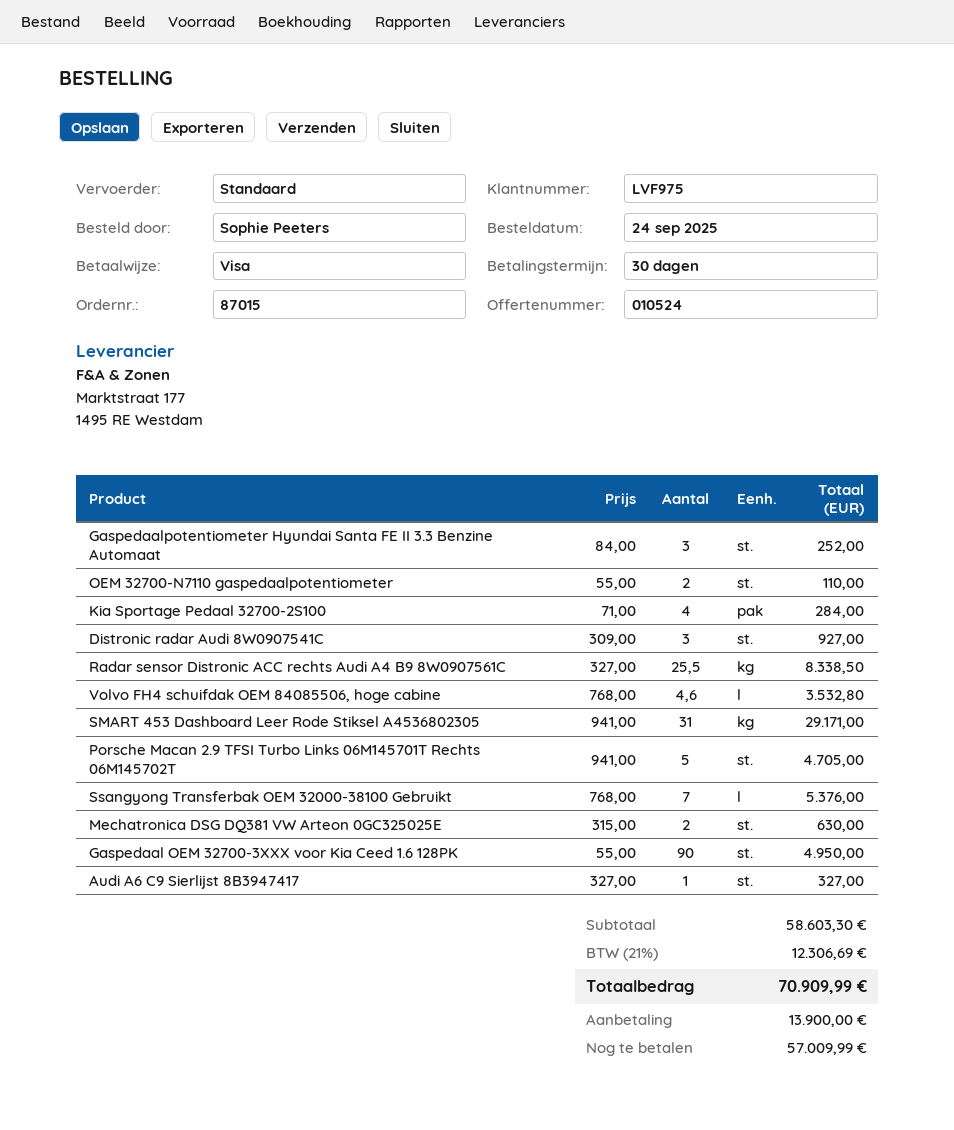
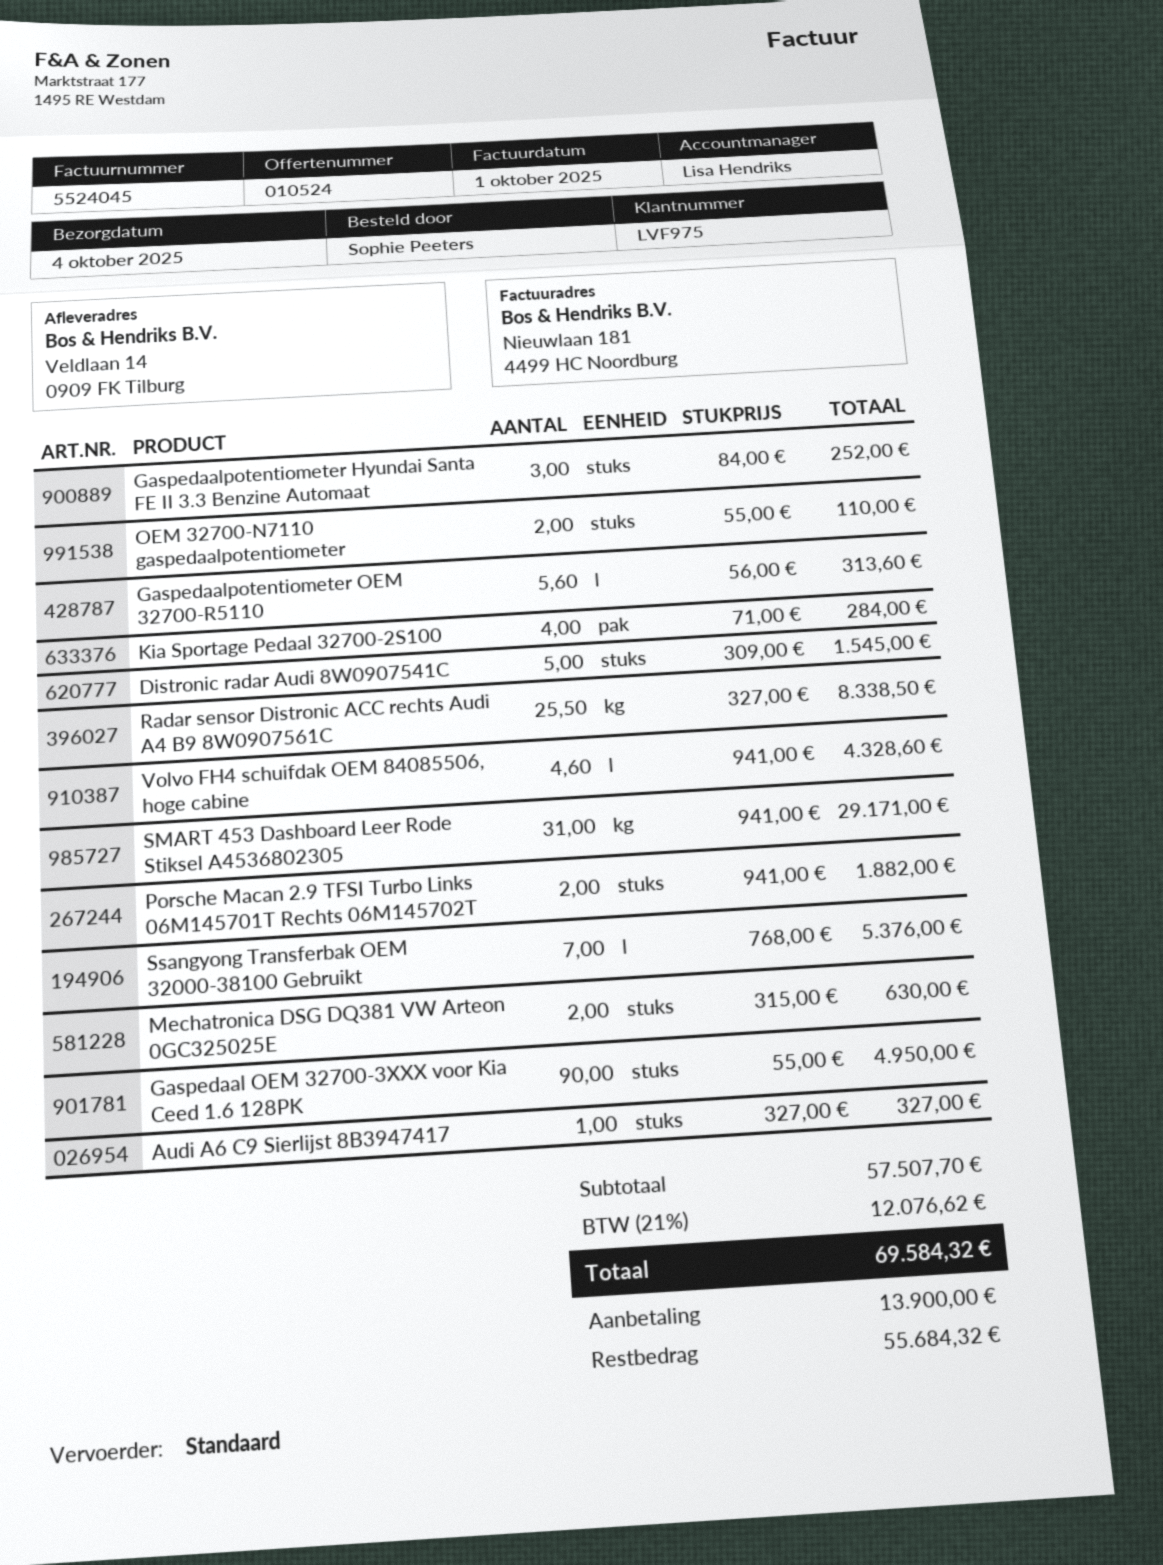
Distronic radar Audi 8W0907541C: 3 x 309.00 = 927.00 -> 5 x 309.00 = 1545.00
Volvo FH4 schuifdak OEM 84085506, hoge cabine: 4.6 x 768.00 = 3532.80 -> 4.6 x 941.00 = 4328.60
Porsche Macan 2.9 TFSI Turbo Links 06M145701T Rechts 06M145702T: 5 x 941.00 = 4705.00 -> 2 x 941.00 = 1882.00
Gaspedaalpotentiometer OEM 32700-R5110: none -> 5.6 x 56.00 = 313.60
subtotal: 58603.30 -> 57507.70
tax: 21% = 12306.69 -> 21% = 12076.62
total: 70909.99 -> 69584.32
balance: 57009.99 -> 55684.32

